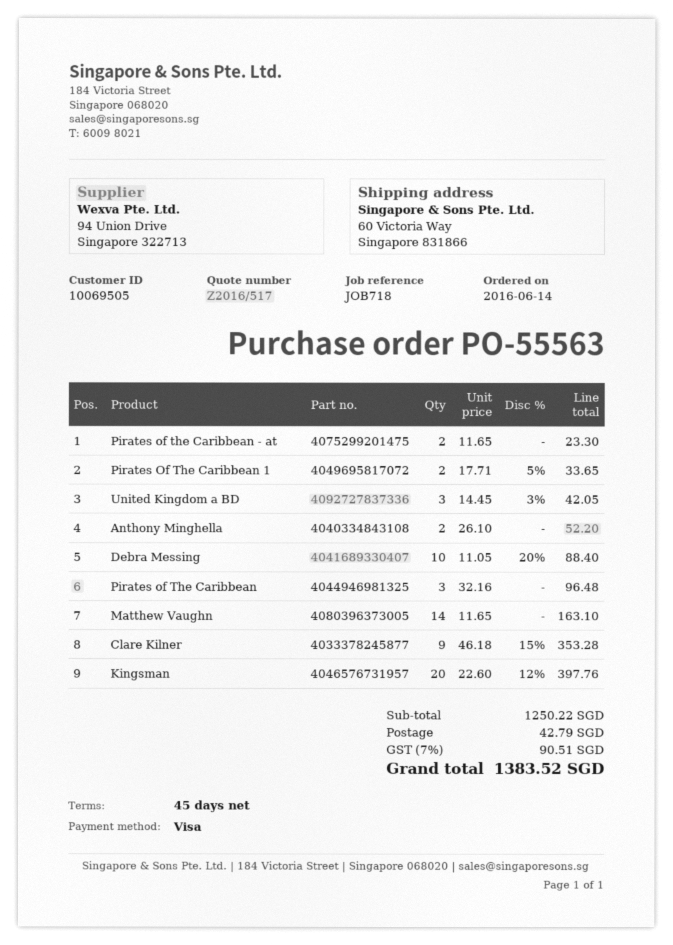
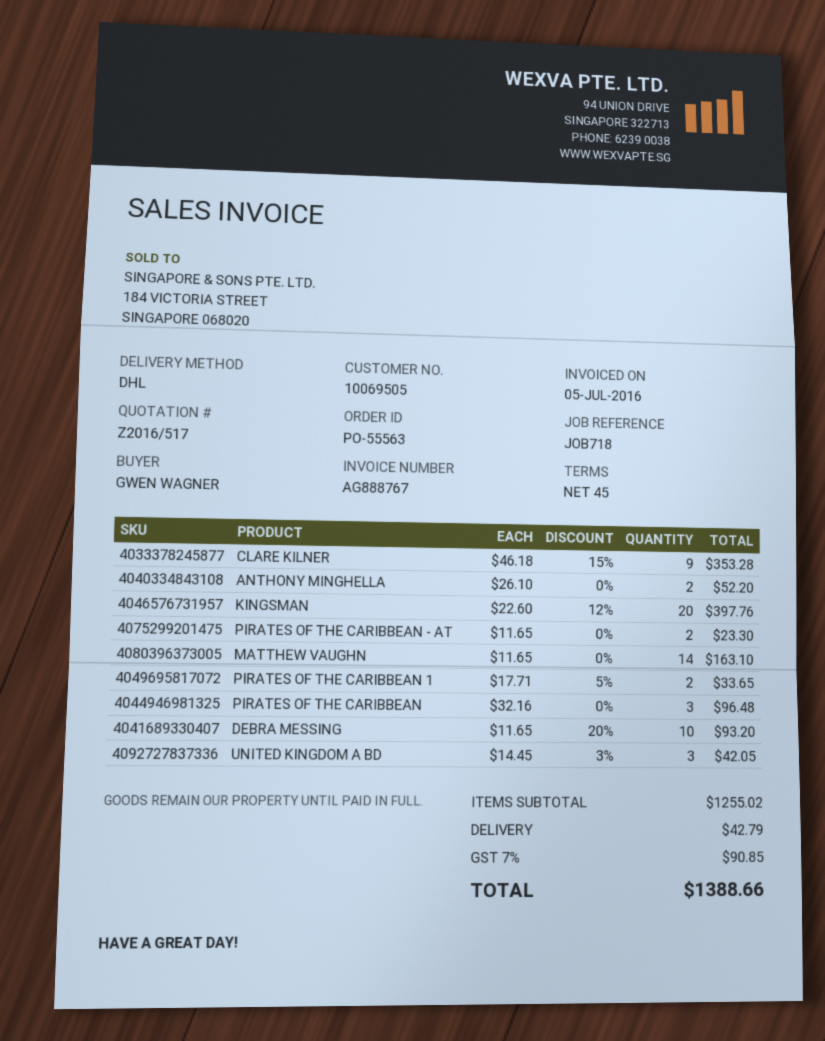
Debra Messing: 10 x 11.05 - 20% = 88.40 -> 10 x 11.65 - 20% = 93.20
subtotal: 1250.22 -> 1255.02
tax: 7% = 90.51 -> 7% = 90.85
total: 1383.52 -> 1388.66

